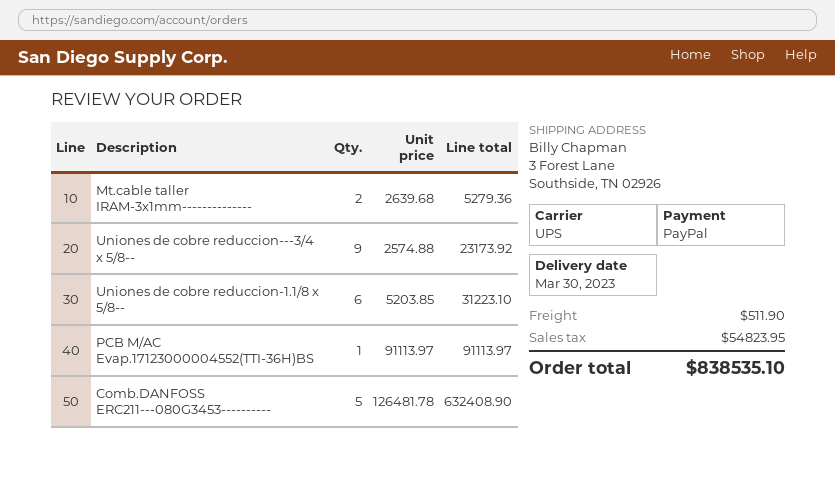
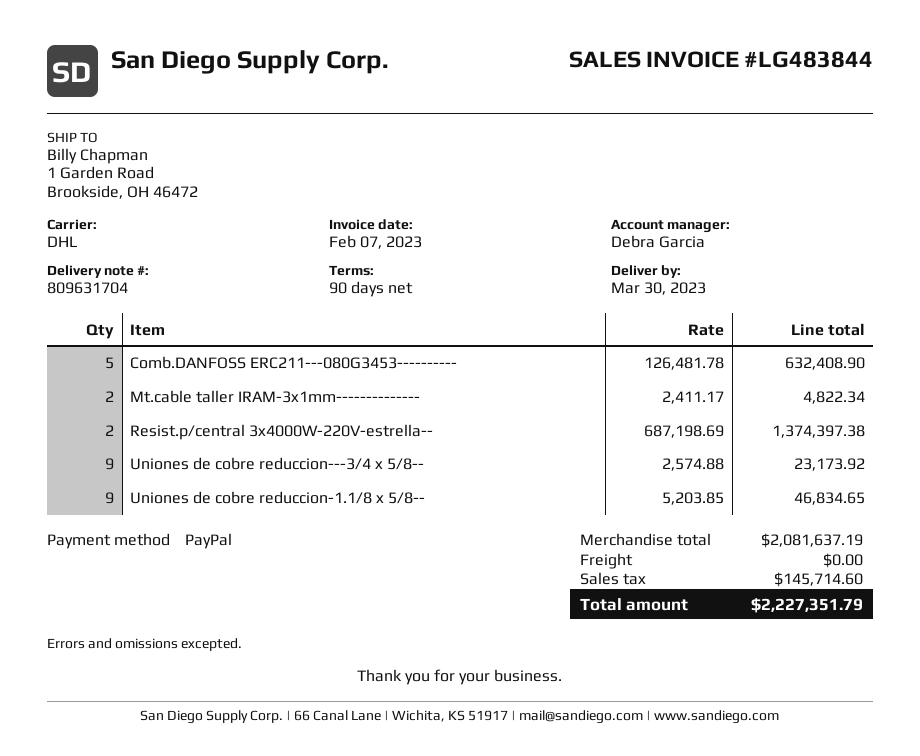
shipping method: UPS -> DHL
ship to: 3 Forest Lane, Southside, TN 02926 -> 1 Garden Road, Brookside, OH 46472
Mt.cable taller IRAM-3x1mm--------------: 2 x 2639.68 = 5279.36 -> 2 x 2411.17 = 4822.34
Uniones de cobre reduccion-1.1/8 x 5/8--: 6 x 5203.85 = 31223.10 -> 9 x 5203.85 = 46834.65
PCB M/AC Evap.17123000004552(TTI-36H)BS: 1 x 91113.97 = 91113.97 -> none
Resist.p/central 3x4000W-220V-estrella--: none -> 2 x 687198.69 = 1374397.38
shipping: 511.90 -> 0.00
tax: 54823.95 -> 145714.60
total: 838535.10 -> 2227351.79

